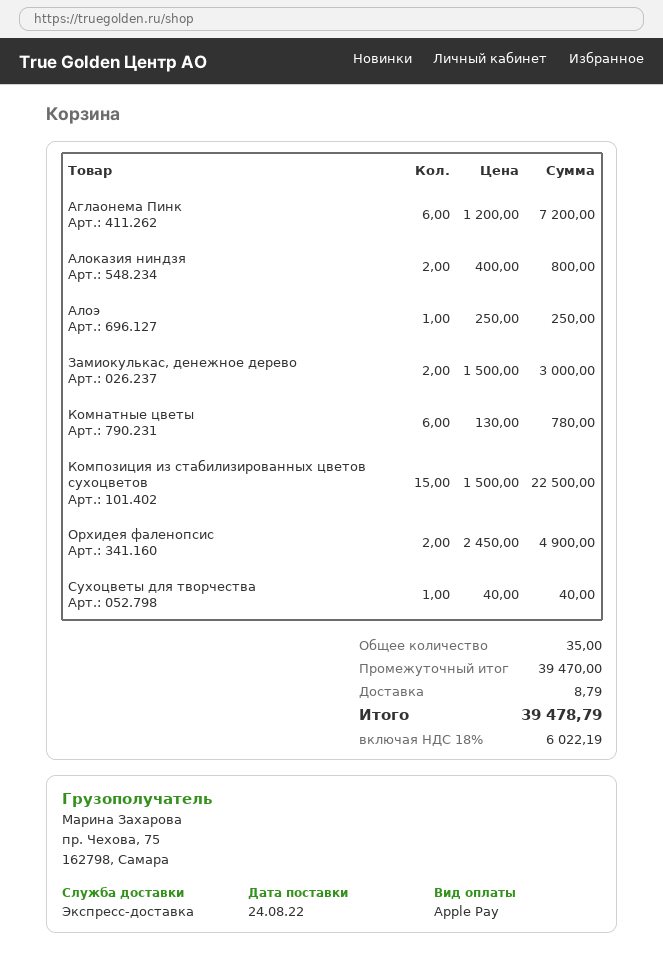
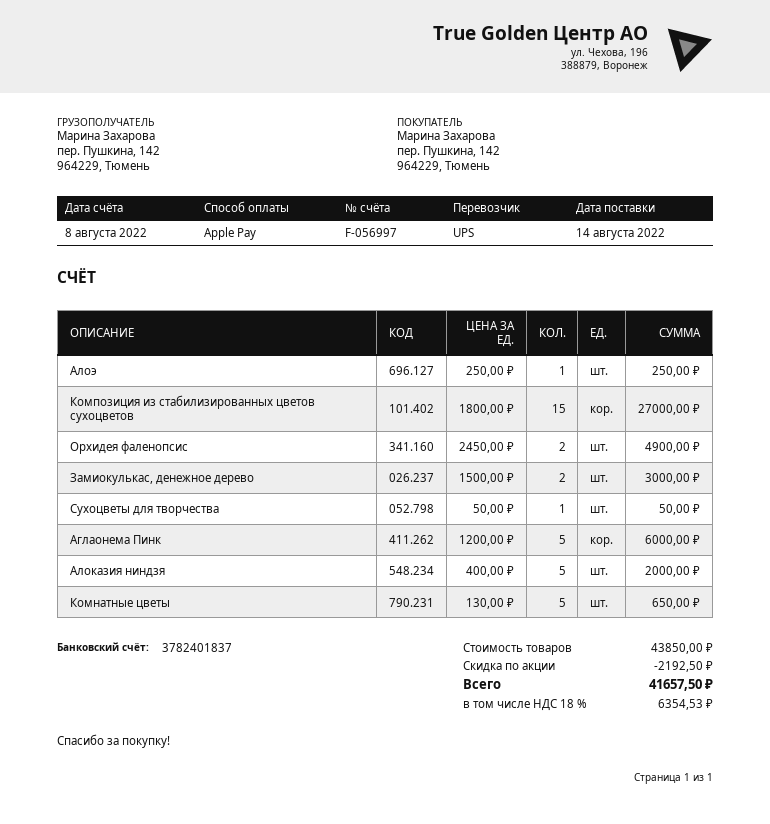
delivery date: 2022-08-24 -> 2022-08-14
shipping method: express -> UPS
ship to: пр. Чехова, 75, 162798, Самара -> пер. Пушкина, 142, 964229, Тюмень
Аглаонема Пинк: 6 x 1200.00 = 7200.00 -> 5 x 1200.00 = 6000.00
Алоказия ниндзя: 2 x 400.00 = 800.00 -> 5 x 400.00 = 2000.00
Комнатные цветы: 6 x 130.00 = 780.00 -> 5 x 130.00 = 650.00
Композиция из стабилизированных цветов сухоцветов: 15 x 1500.00 = 22500.00 -> 15 x 1800.00 = 27000.00
Сухоцветы для творчества: 1 x 40.00 = 40.00 -> 1 x 50.00 = 50.00
subtotal: 39470.00 -> 43850.00
discount: none -> 2192.50
shipping: 8.79 -> none
tax: 18% = 6022.19 -> 18% = 6354.53
total: 39478.79 -> 41657.50

